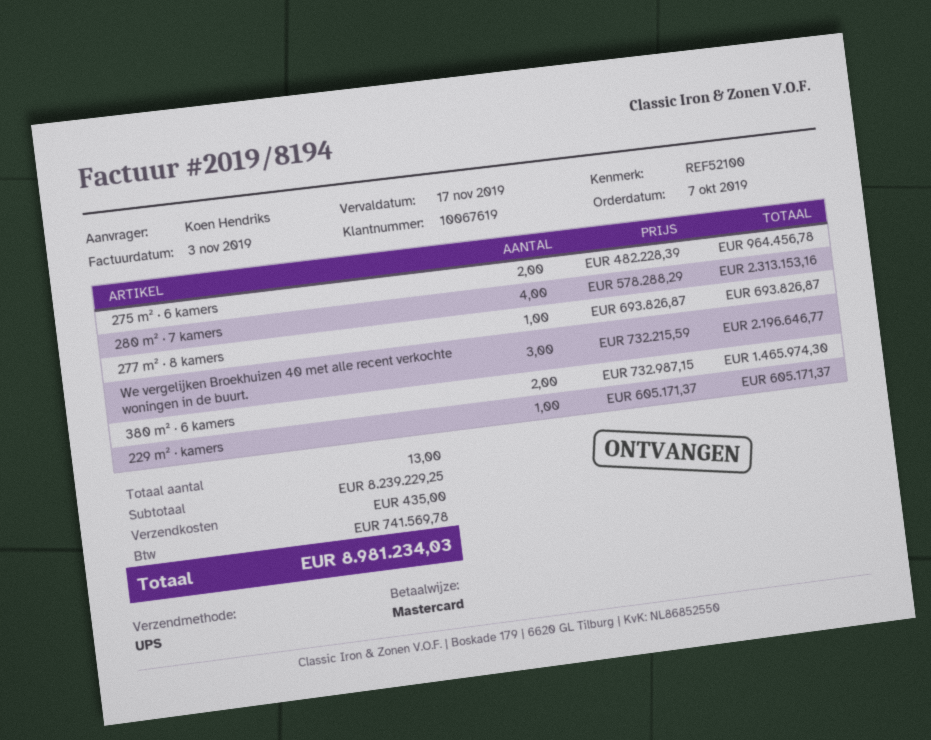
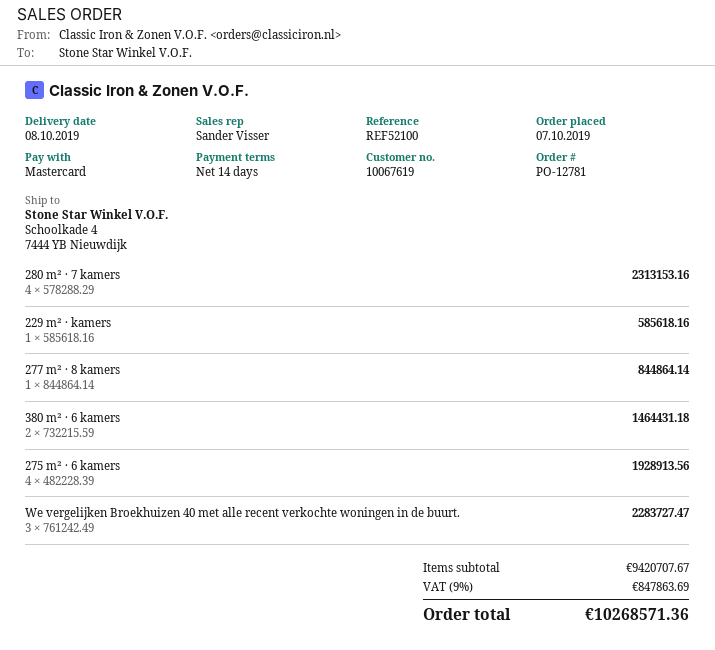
275 m² · 6 kamers: 2 x 482228.39 = 964456.78 -> 4 x 482228.39 = 1928913.56
277 m² · 8 kamers: 1 x 693826.87 = 693826.87 -> 1 x 844864.14 = 844864.14
We vergelijken Broekhuizen 40 met alle recent verkochte woningen in de buurt.: 3 x 732215.59 = 2196646.77 -> 3 x 761242.49 = 2283727.47
380 m² · 6 kamers: 2 x 732987.15 = 1465974.30 -> 2 x 732215.59 = 1464431.18
229 m² · kamers: 1 x 605171.37 = 605171.37 -> 1 x 585618.16 = 585618.16
subtotal: 8239229.25 -> 9420707.67
shipping: 435.00 -> none
tax: 741569.78 -> 847863.69
total: 8981234.03 -> 10268571.36

